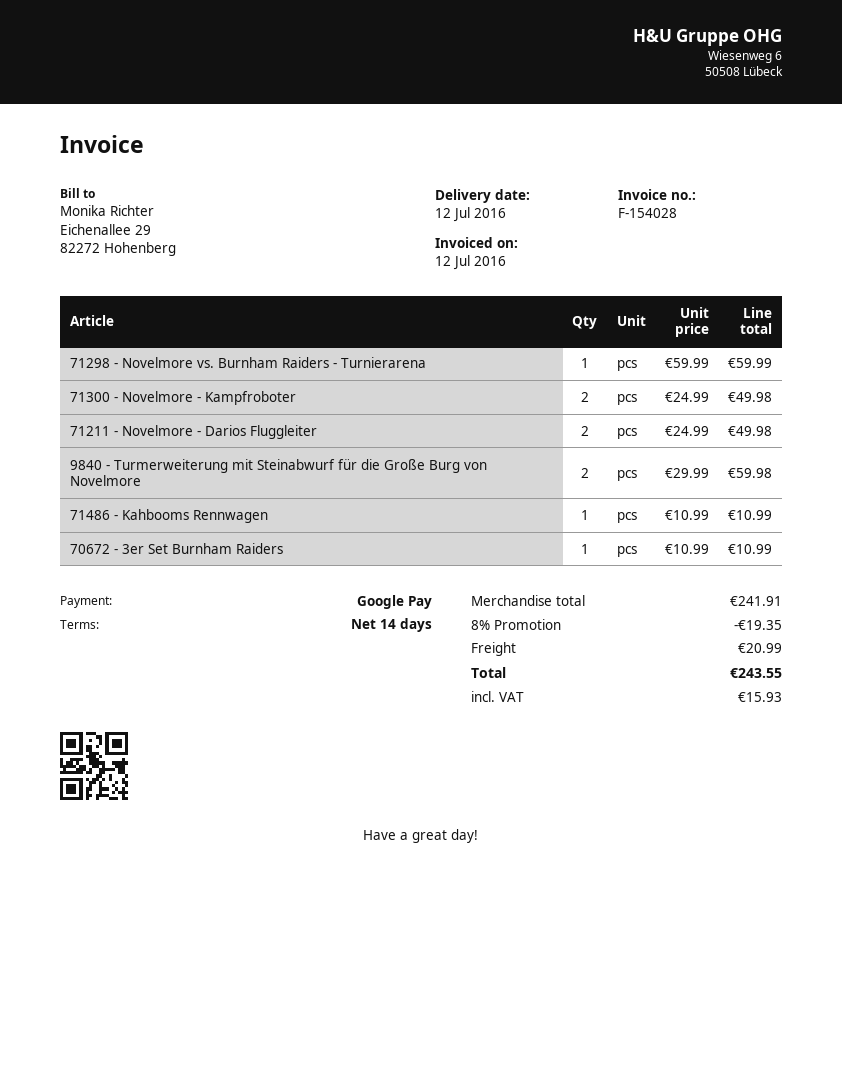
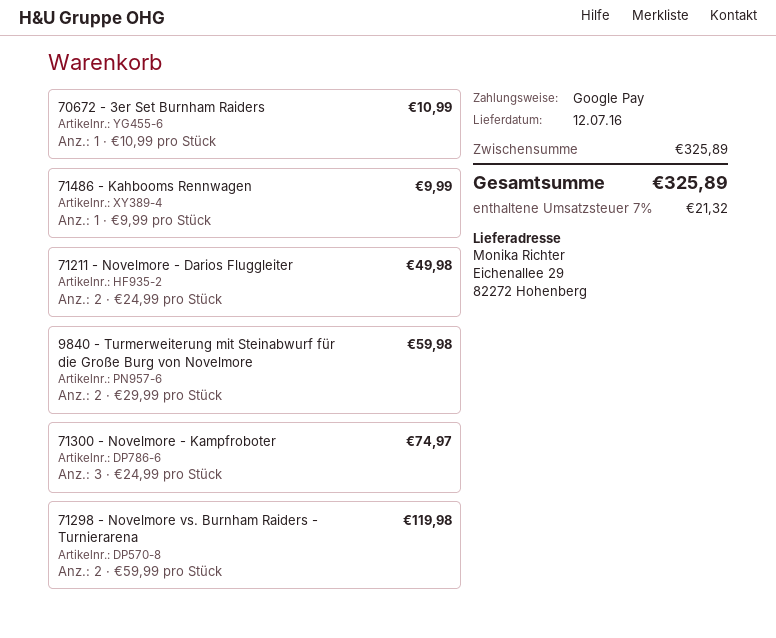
71298 - Novelmore vs. Burnham Raiders - Turnierarena: 1 x 59.99 = 59.99 -> 2 x 59.99 = 119.98
71300 - Novelmore - Kampfroboter: 2 x 24.99 = 49.98 -> 3 x 24.99 = 74.97
71486 - Kahbooms Rennwagen: 1 x 10.99 = 10.99 -> 1 x 9.99 = 9.99
subtotal: 241.91 -> 325.89
discount: 8% = 19.35 -> none
shipping: 20.99 -> none
tax: 15.93 -> 21.32
total: 243.55 -> 325.89

